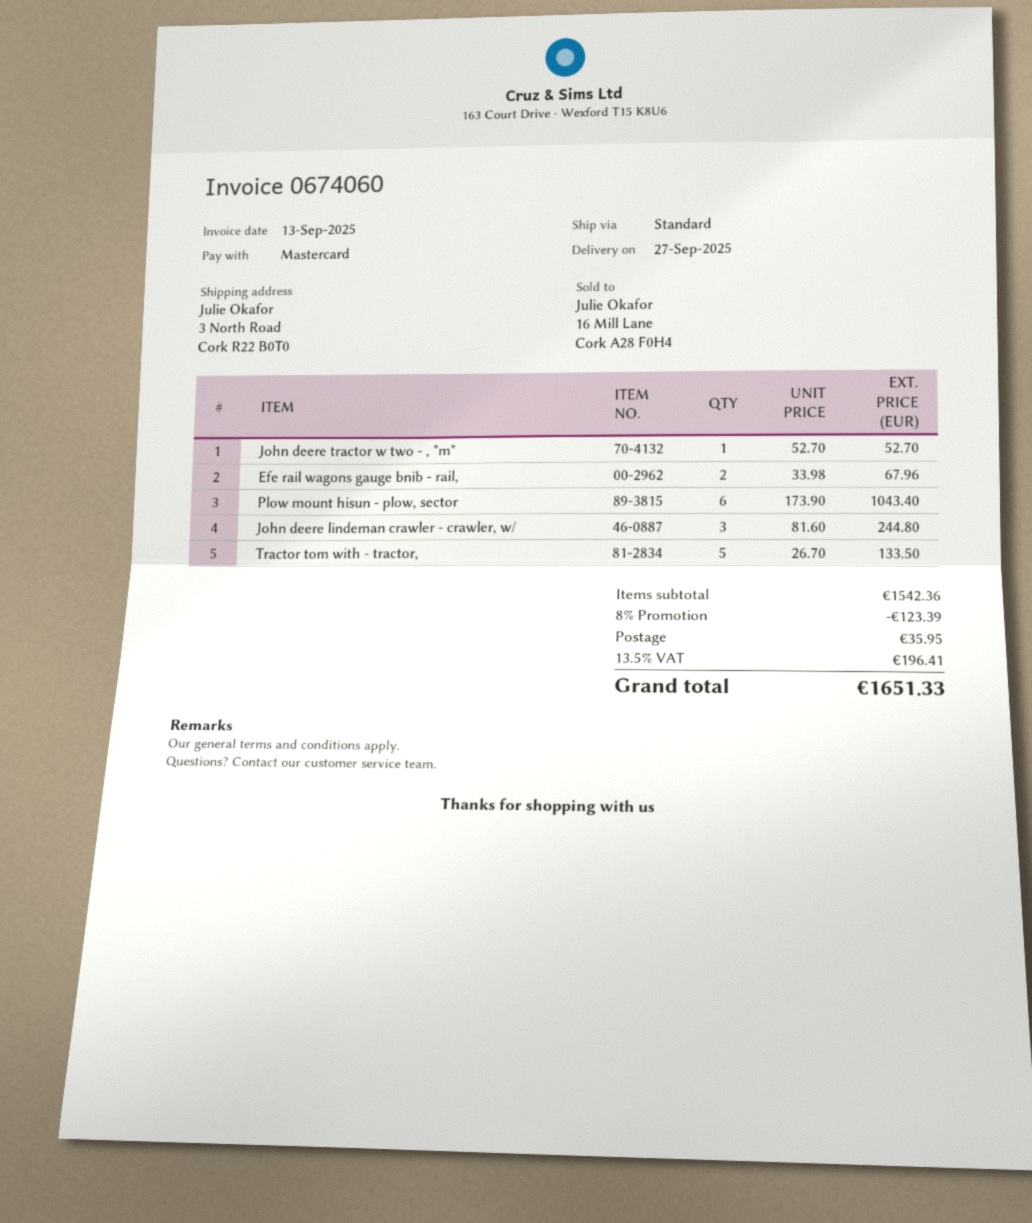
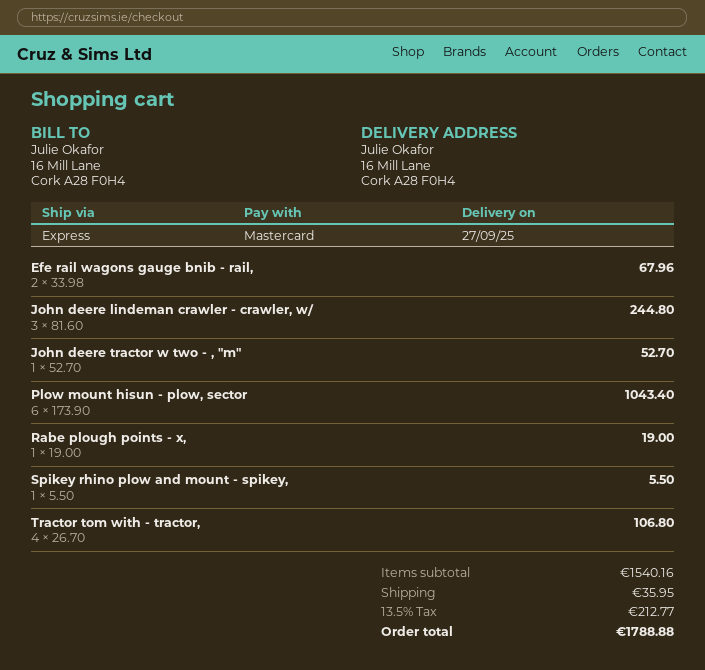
shipping method: standard -> express
ship to: 3 North Road, Cork R22 B0T0 -> 16 Mill Lane, Cork A28 F0H4
Tractor tom with - tractor,: 5 x 26.70 = 133.50 -> 4 x 26.70 = 106.80
Rabe plough points - x,: none -> 1 x 19.00 = 19.00
Spikey rhino plow and mount - spikey,: none -> 1 x 5.50 = 5.50
subtotal: 1542.36 -> 1540.16
discount: 8% = 123.39 -> none
tax: 13.5% = 196.41 -> 13.5% = 212.77
total: 1651.33 -> 1788.88

